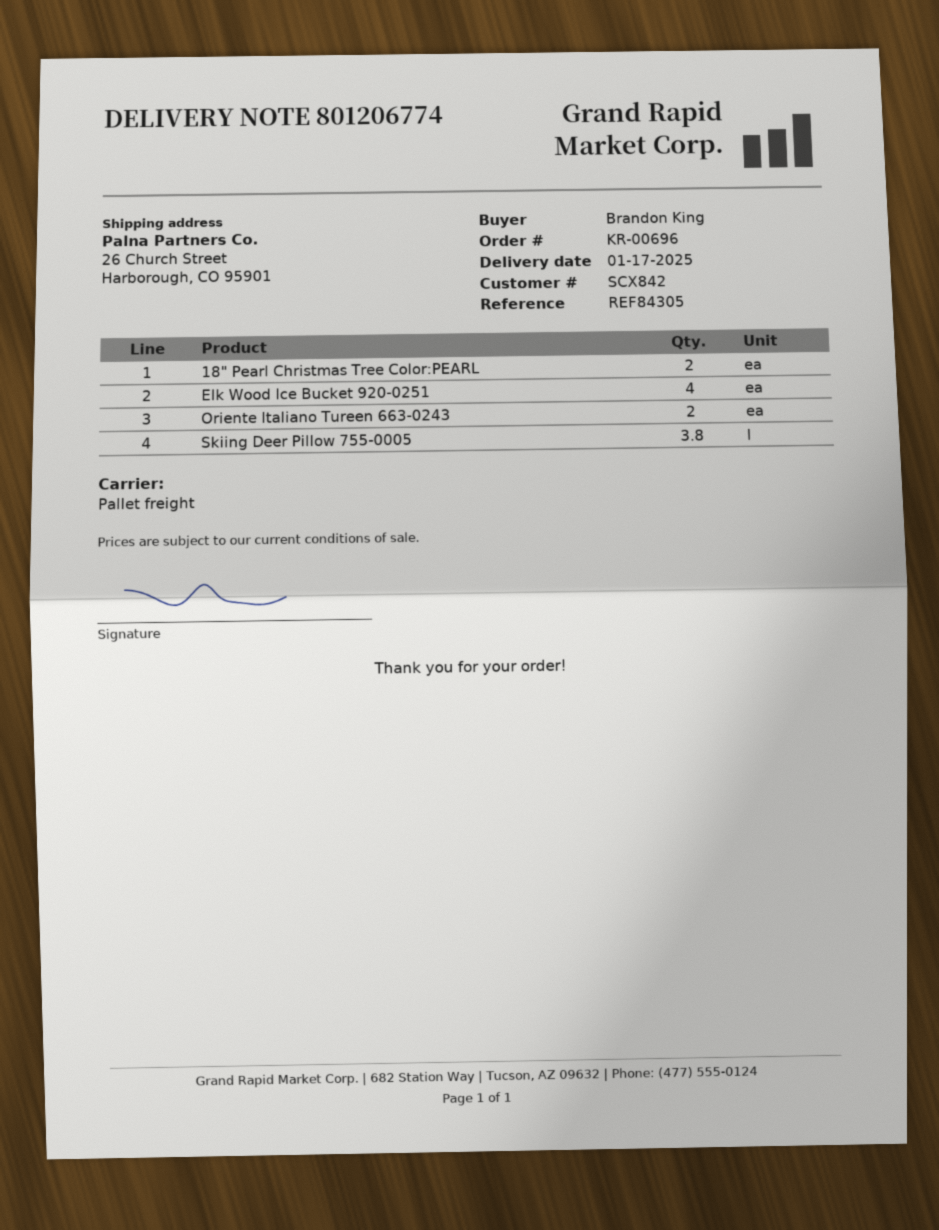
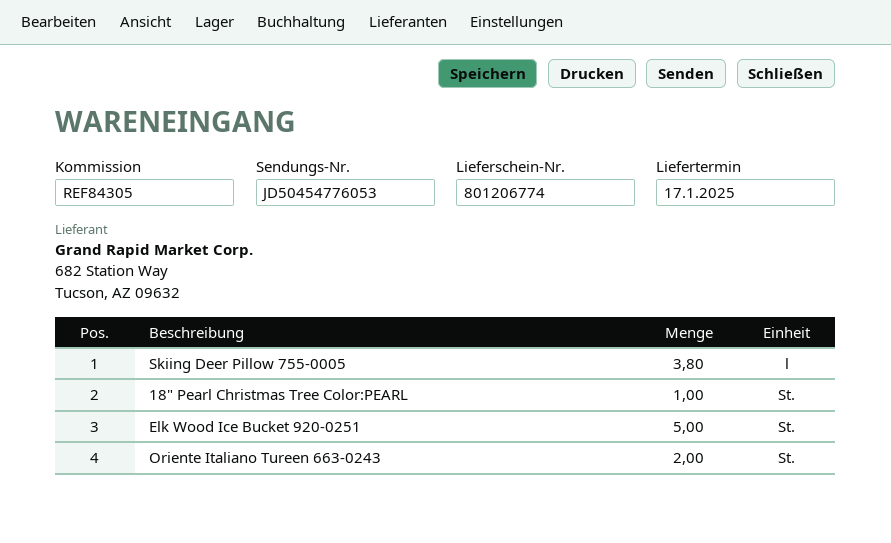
18" Pearl Christmas Tree Color:PEARL: 2 -> 1
Elk Wood Ice Bucket 920-0251: 4 -> 5

